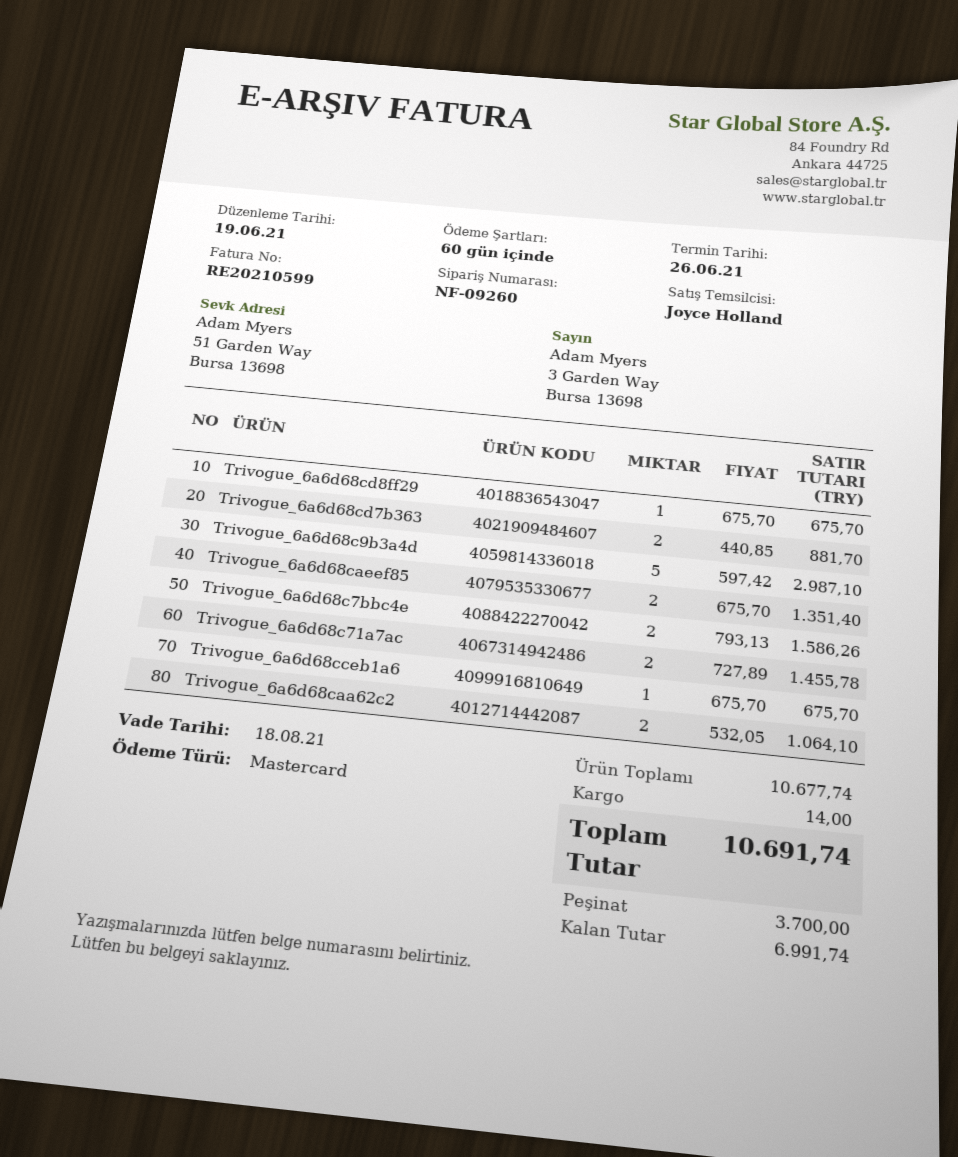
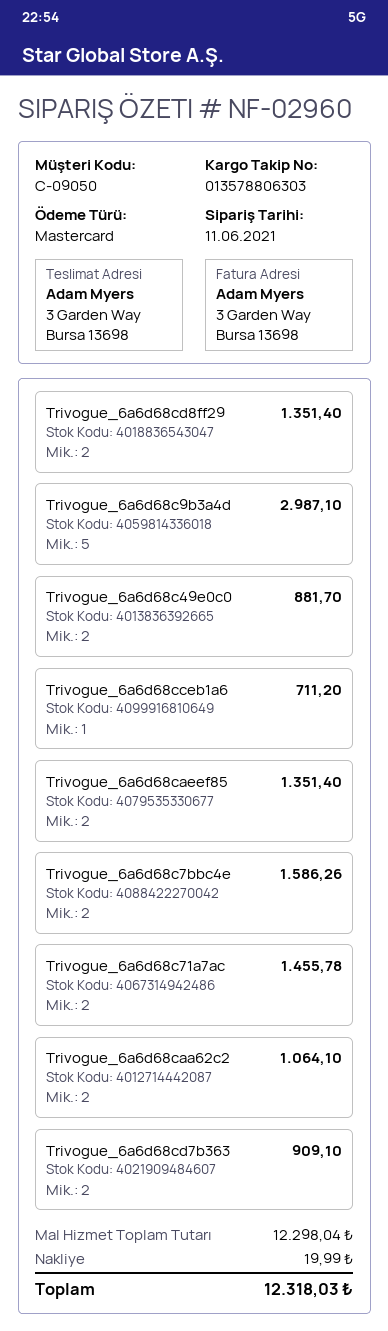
order number: NF-09260 -> NF-02960
ship to: 51 Garden Way, Bursa 13698 -> 3 Garden Way, Bursa 13698
Trivogue_6a6d68cd8ff29: 1 for 675.70 -> 2 for 1351.40
Trivogue_6a6d68cd7b363: 2 for 881.70 -> 2 for 909.10
Trivogue_6a6d68cceb1a6: 1 for 675.70 -> 1 for 711.20
Trivogue_6a6d68c49e0c0: none -> 2 for 881.70
subtotal: 10677.74 -> 12298.04
shipping: 14.00 -> 19.99
total: 10691.74 -> 12318.03

